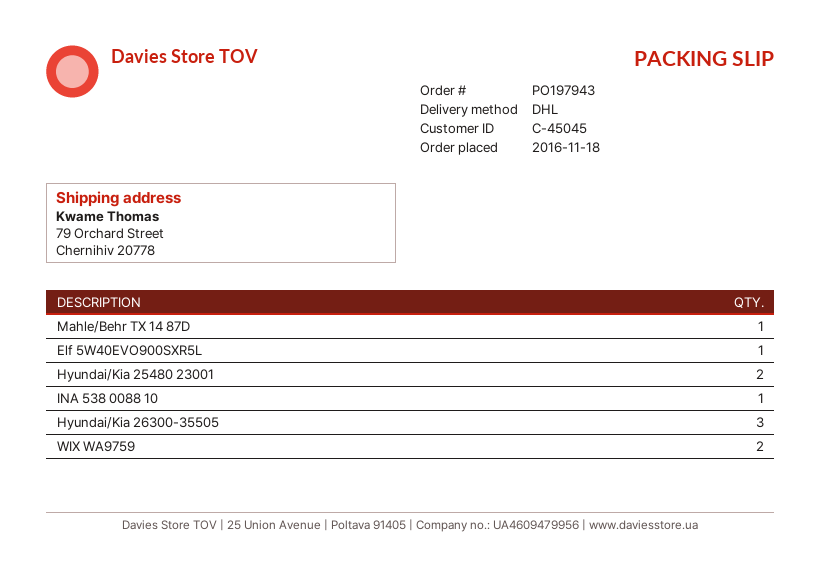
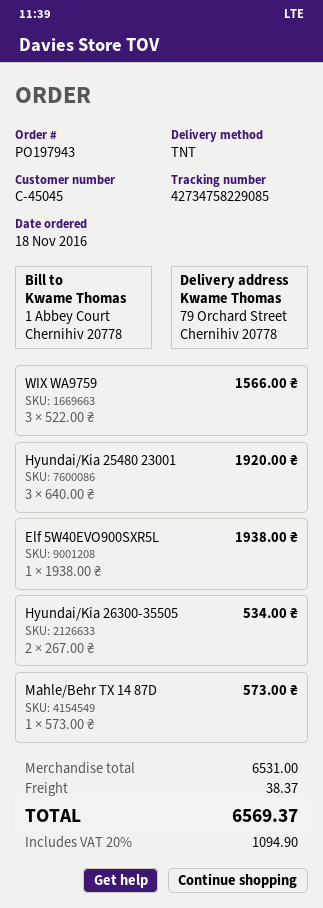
shipping method: DHL -> TNT
Hyundai/Kia 25480 23001: 2 -> 3
INA 538 0088 10: 1 -> none
Hyundai/Kia 26300-35505: 3 -> 2
WIX WA9759: 2 -> 3

